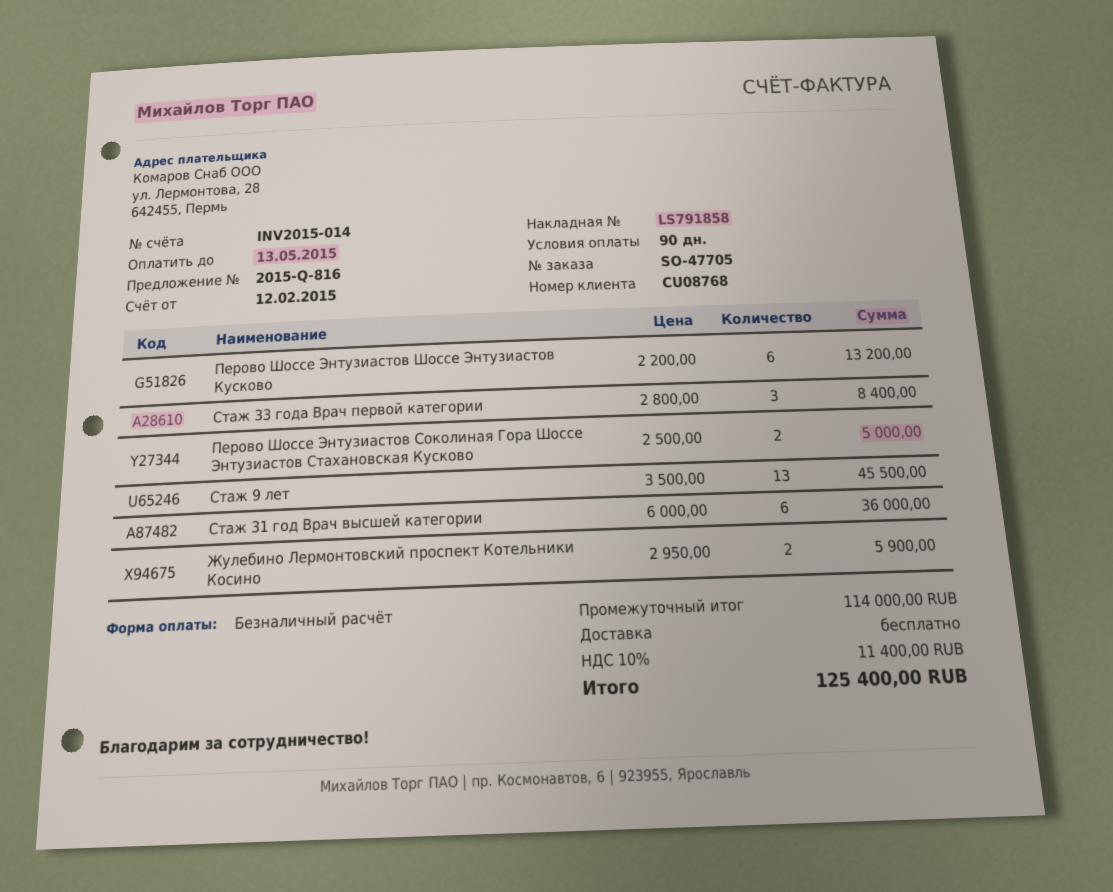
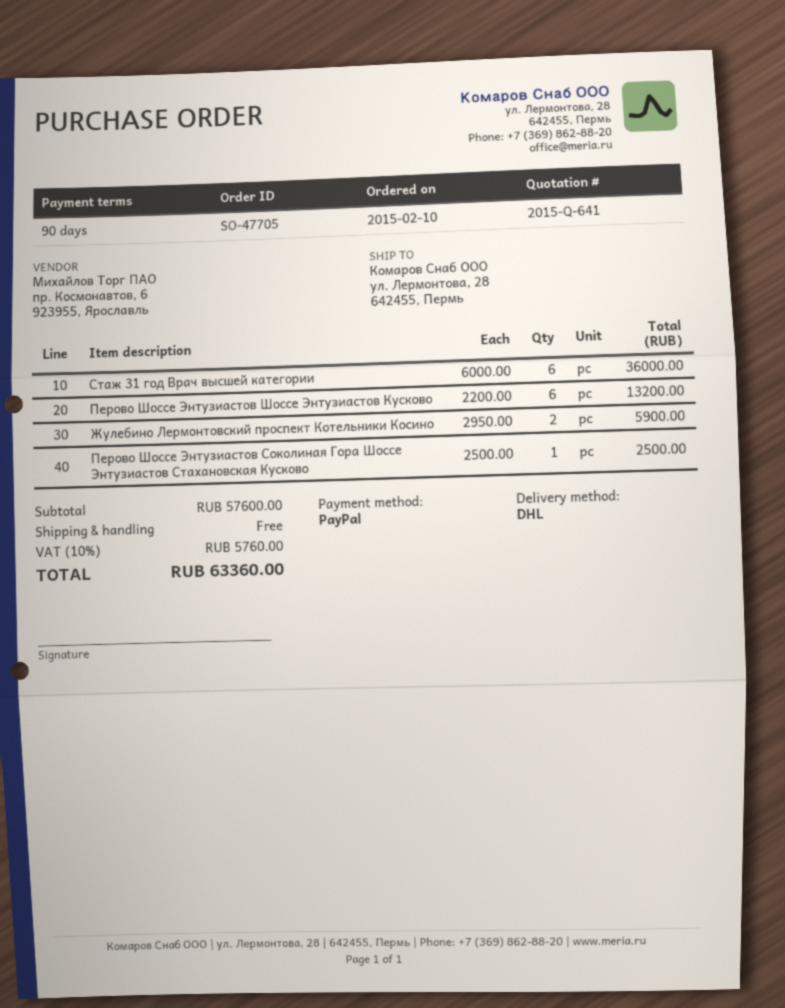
quote number: 2015-Q-816 -> 2015-Q-641
payment method: bank transfer -> PayPal
Стаж 33 года Врач первой категории: 3 x 2800.00 = 8400.00 -> none
Перово Шоссе Энтузиастов Соколиная Гора Шоссе Энтузиастов Стахановская Кусково: 2 x 2500.00 = 5000.00 -> 1 x 2500.00 = 2500.00
Стаж 9 лет: 13 x 3500.00 = 45500.00 -> none
subtotal: 114000.00 -> 57600.00
tax: 10% = 11400.00 -> 10% = 5760.00
total: 125400.00 -> 63360.00

